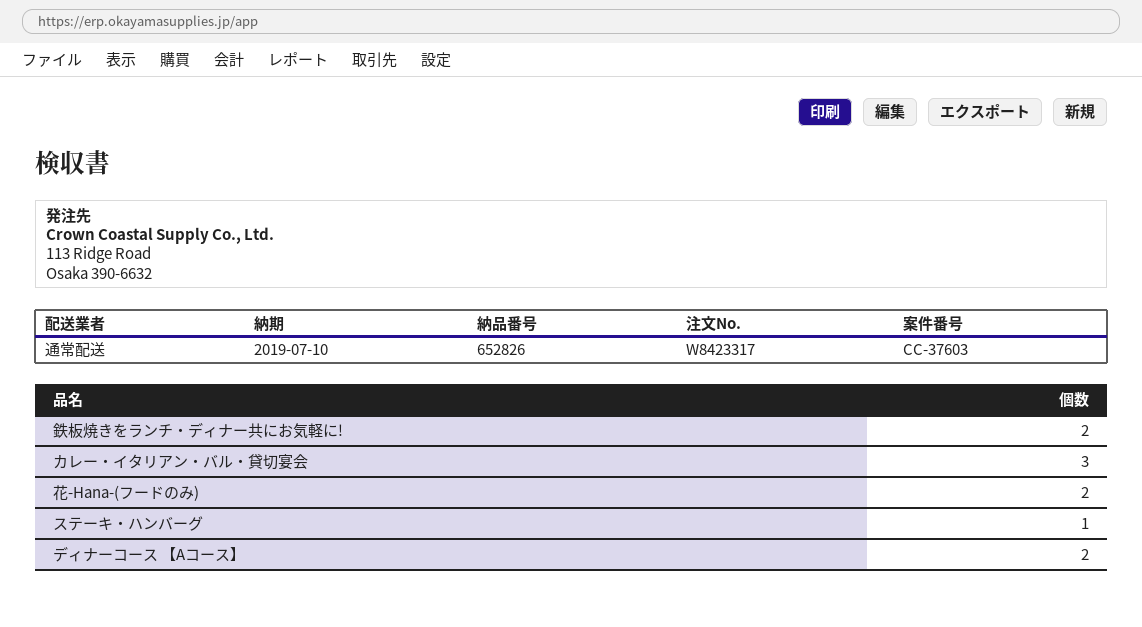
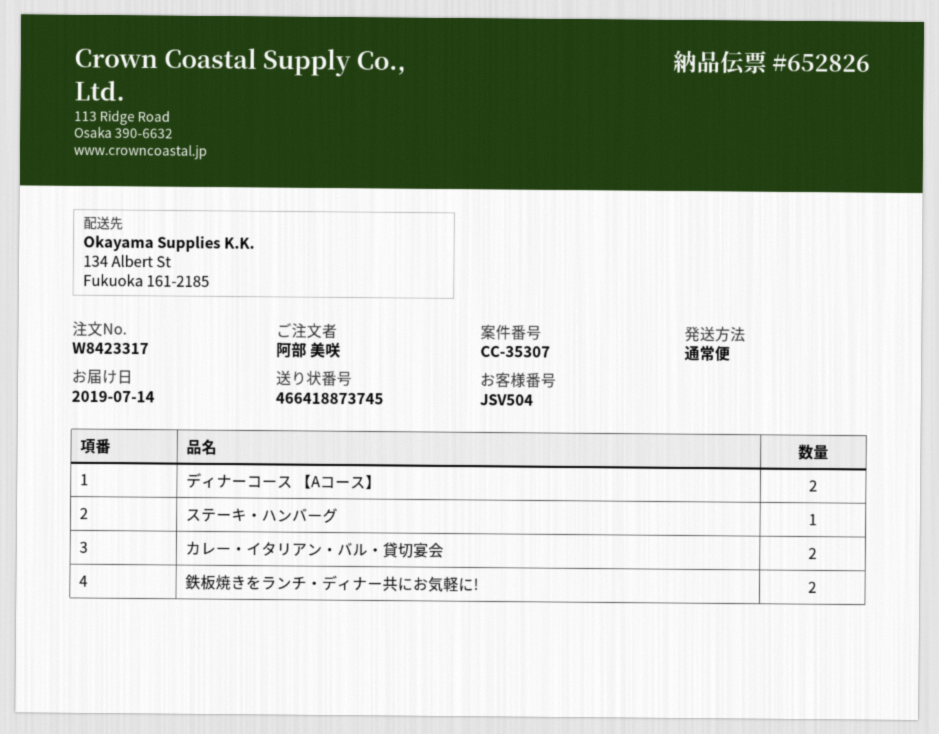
delivery date: 2019-07-10 -> 2019-07-14
reference: CC-37603 -> CC-35307
カレー・イタリアン・バル・貸切宴会: 3 -> 2
花-Hana-(フードのみ): 2 -> none

